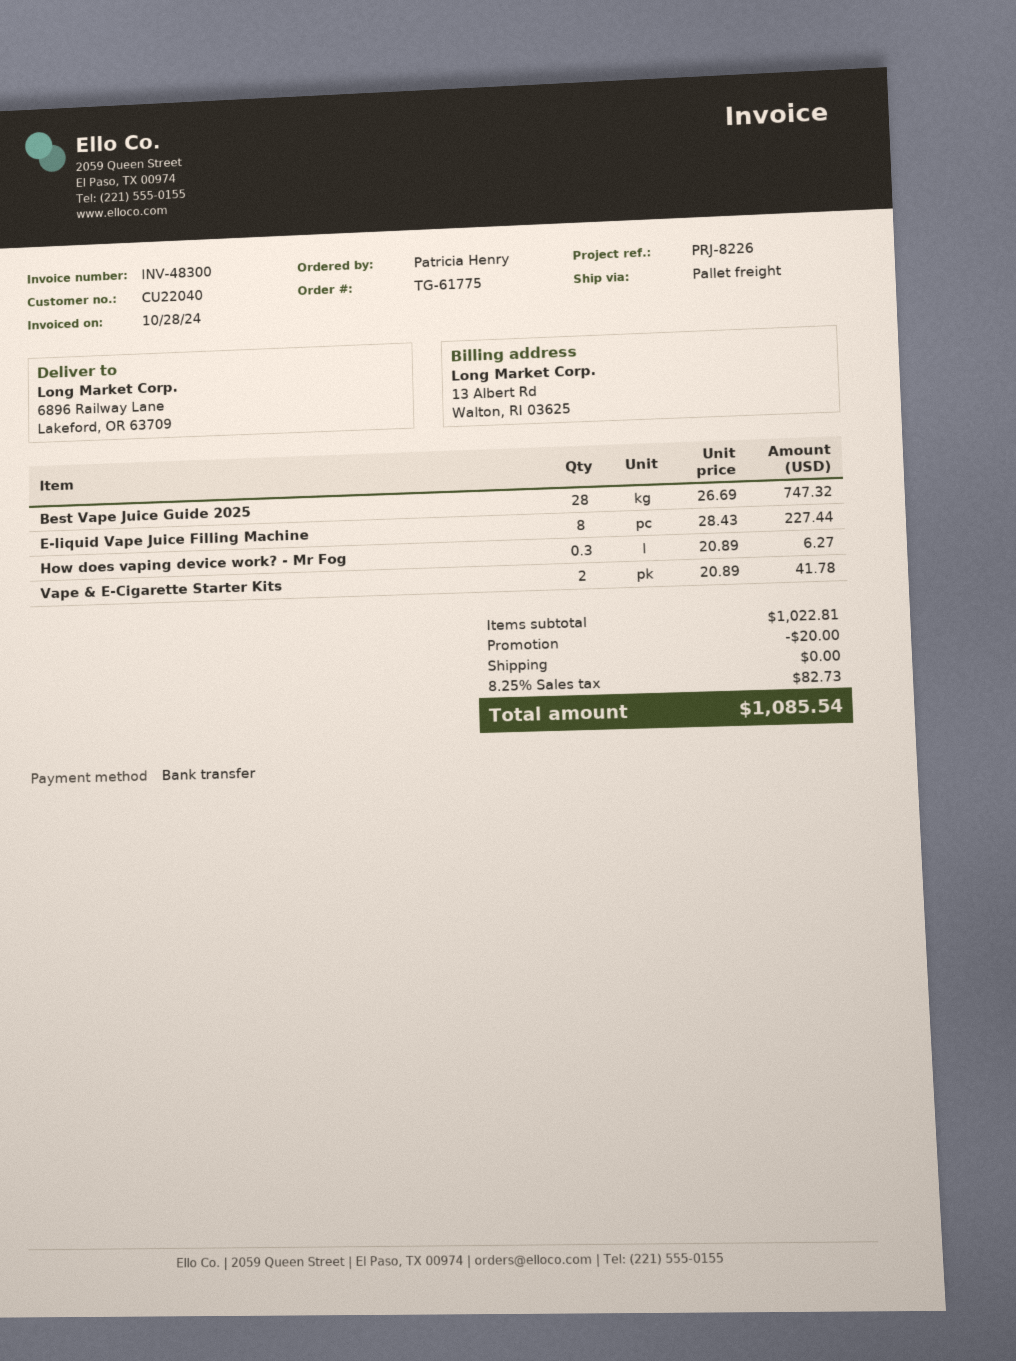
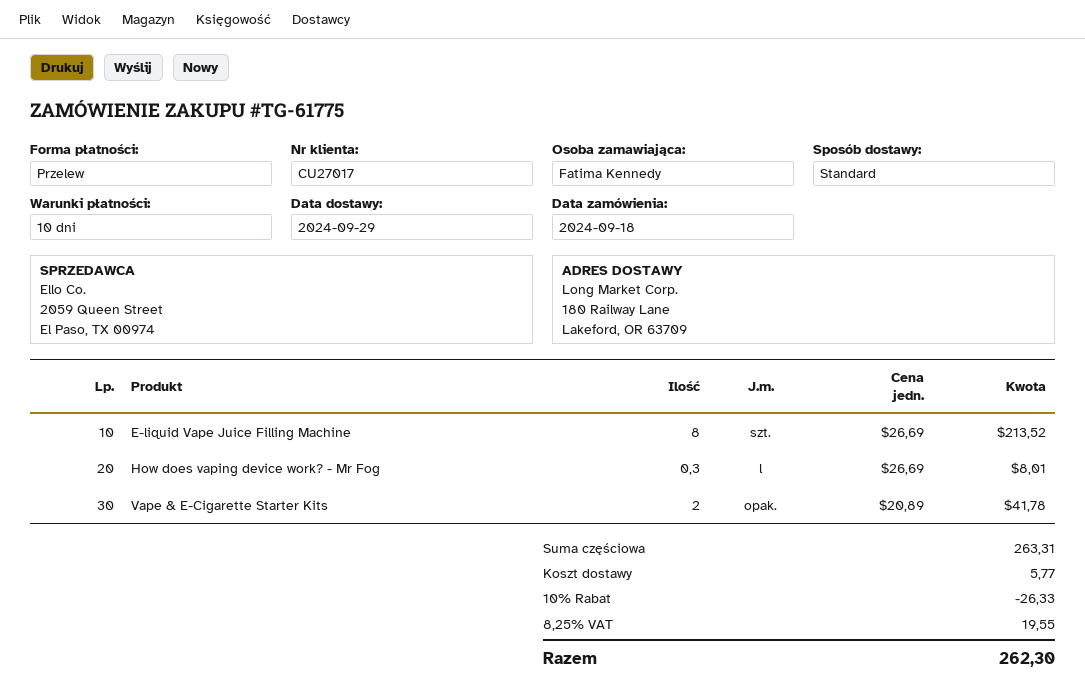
customer number: CU22040 -> CU27017
ordered by: Patricia Henry -> Fatima Kennedy
shipping method: pallet freight -> standard
ship to: 6896 Railway Lane, Lakeford, OR 63709 -> 180 Railway Lane, Lakeford, OR 63709
Best Vape Juice Guide 2025: 28 x 26.69 = 747.32 -> none
E-liquid Vape Juice Filling Machine: 8 x 28.43 = 227.44 -> 8 x 26.69 = 213.52
How does vaping device work? - Mr Fog: 0.3 x 20.89 = 6.27 -> 0.3 x 26.69 = 8.01
subtotal: 1022.81 -> 263.31
discount: 20.00 -> 26.33
shipping: 0.00 -> 5.77
tax: 8.25% = 82.73 -> 8.25% = 19.55
total: 1085.54 -> 262.30

